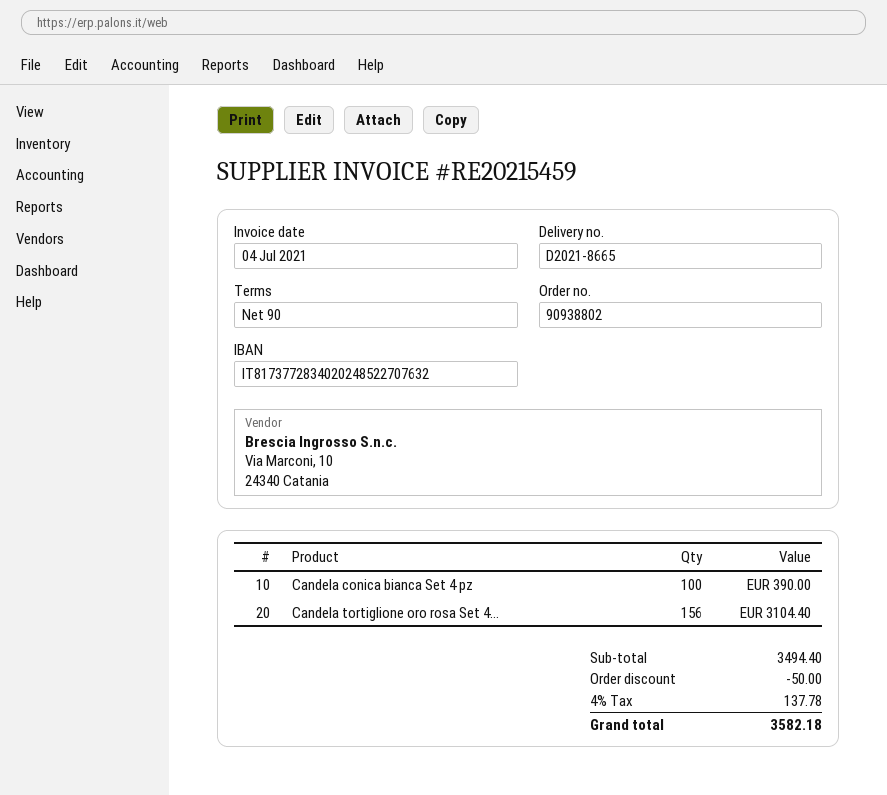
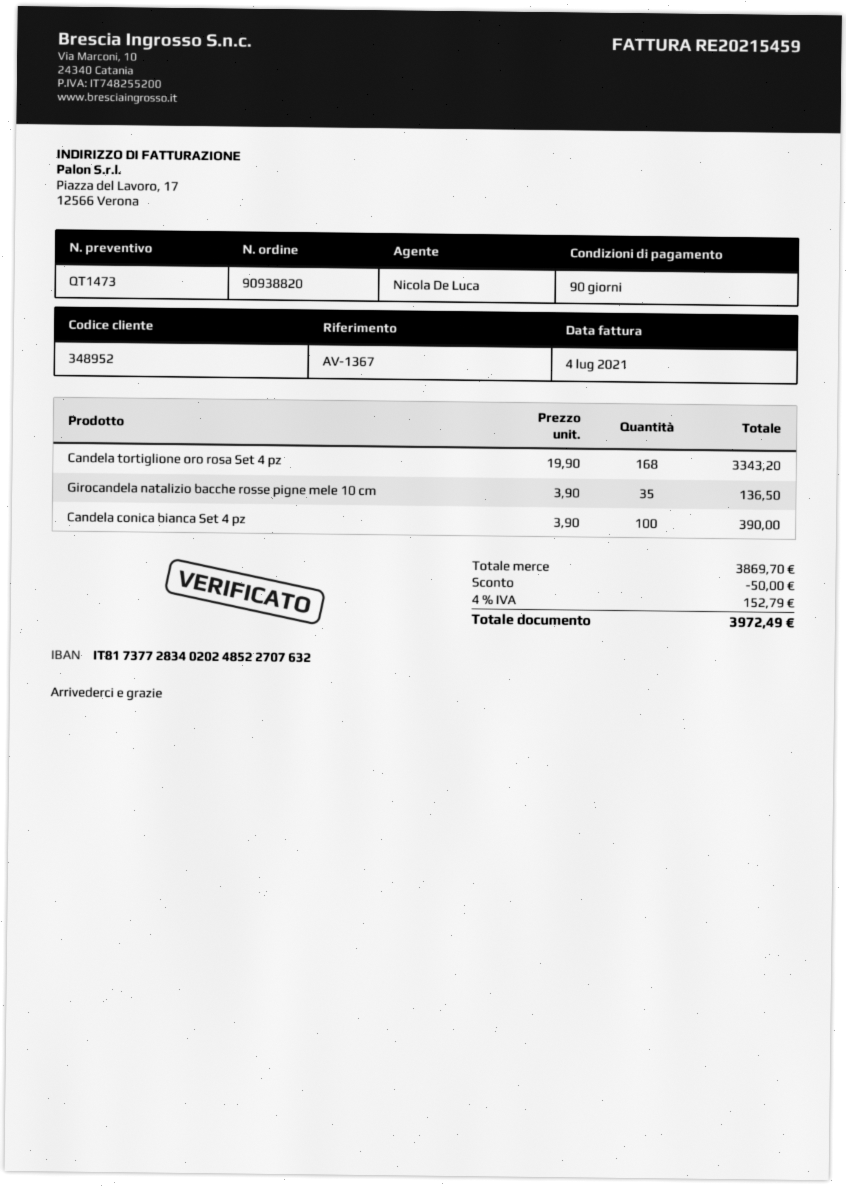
order number: 90938802 -> 90938820
Candela tortiglione oro rosa Set 4...: 156 for 3104.40 -> 168 for 3343.20
Girocandela natalizio bacche rosse pigne mele 10 cm: none -> 35 for 136.50
subtotal: 3494.40 -> 3869.70
tax: 4% = 137.78 -> 4% = 152.79
total: 3582.18 -> 3972.49

